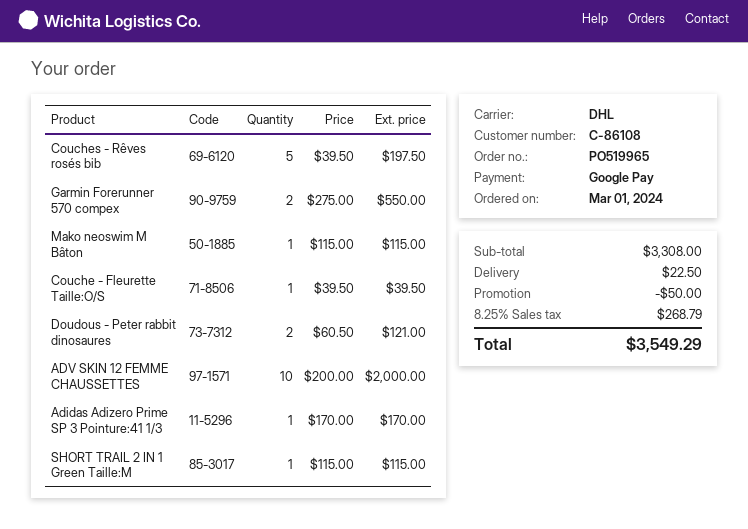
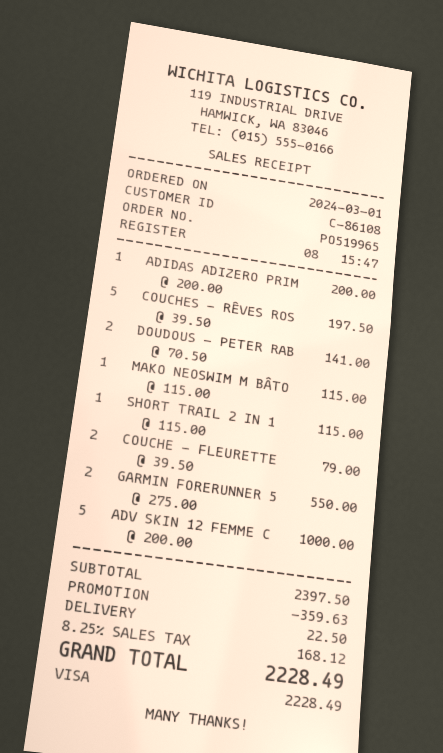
payment method: Google Pay -> Visa
Couche - Fleurette Taille:O/S: 1 x 39.50 = 39.50 -> 2 x 39.50 = 79.00
Doudous - Peter rabbit dinosaures: 2 x 60.50 = 121.00 -> 2 x 70.50 = 141.00
ADV SKIN 12 FEMME CHAUSSETTES: 10 x 200.00 = 2000.00 -> 5 x 200.00 = 1000.00
Adidas Adizero Prime SP 3 Pointure:41 1/3: 1 x 170.00 = 170.00 -> 1 x 200.00 = 200.00
subtotal: 3308.00 -> 2397.50
discount: 50.00 -> 359.63
tax: 8.25% = 268.79 -> 8.25% = 168.12
total: 3549.29 -> 2228.49

